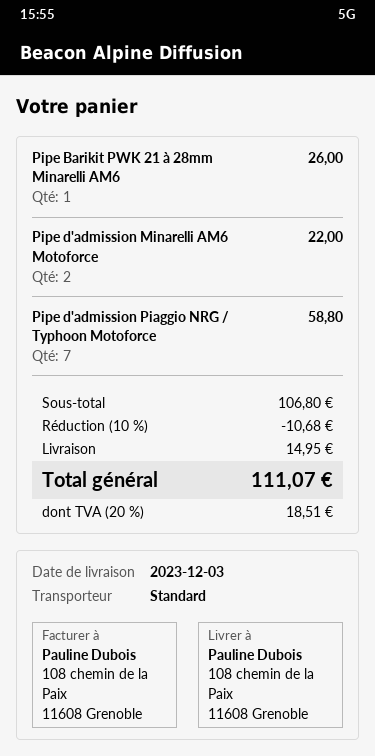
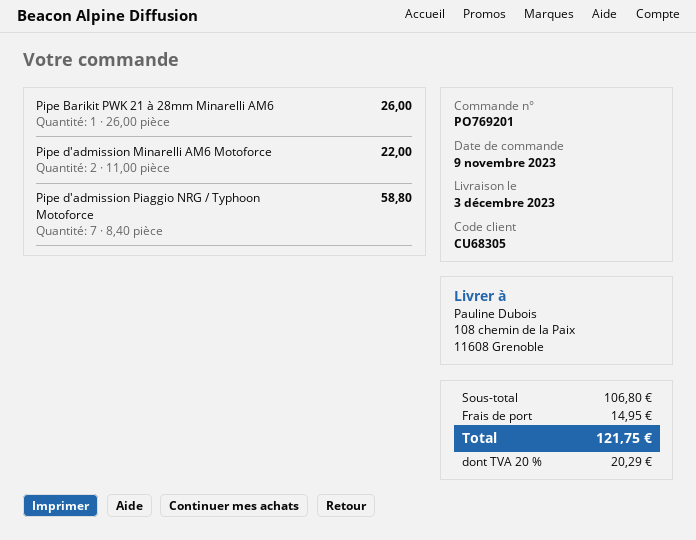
discount: 10% = 10.68 -> none
tax: 20% = 18.51 -> 20% = 20.29
total: 111.07 -> 121.75

